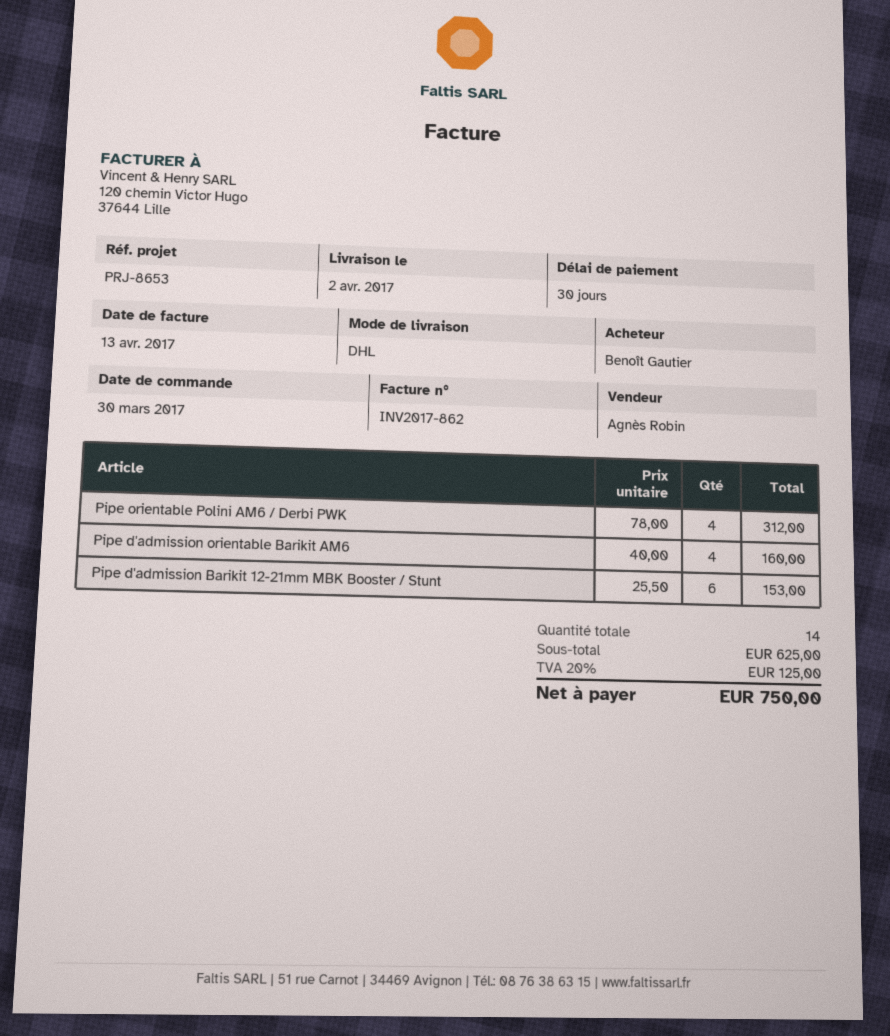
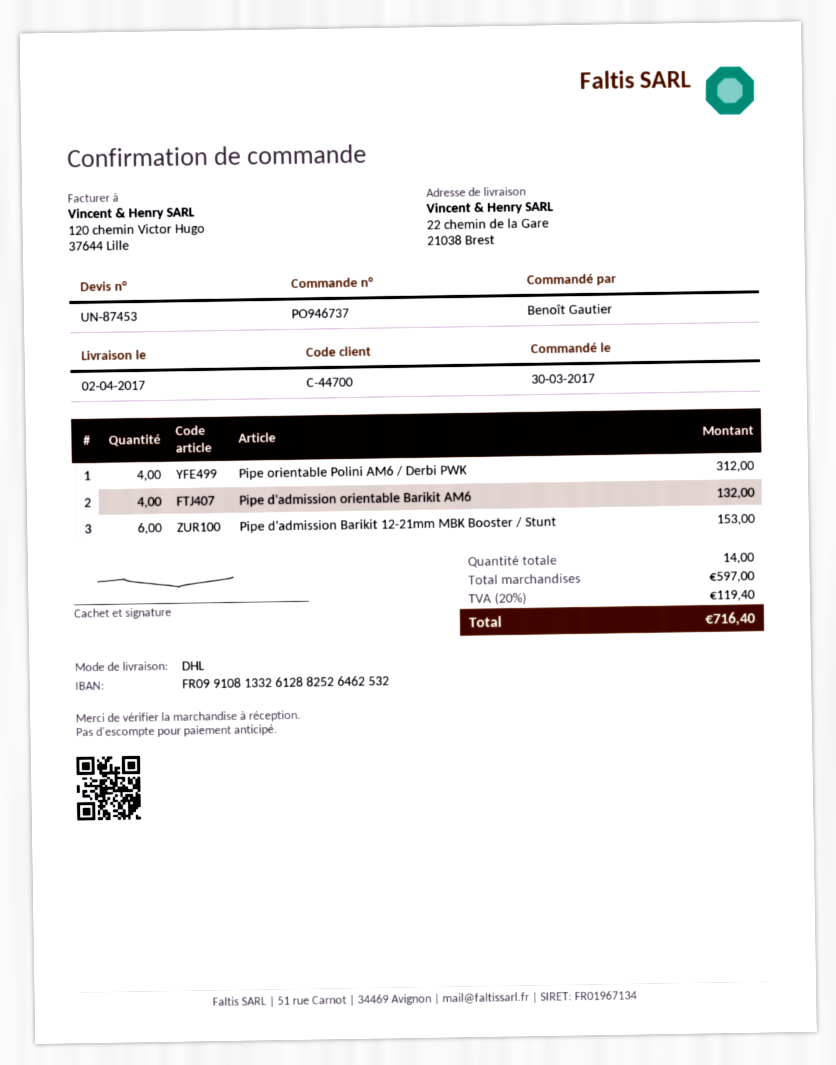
Pipe d'admission orientable Barikit AM6: 4 for 160.00 -> 4 for 132.00
subtotal: 625.00 -> 597.00
tax: 20% = 125.00 -> 20% = 119.40
total: 750.00 -> 716.40

